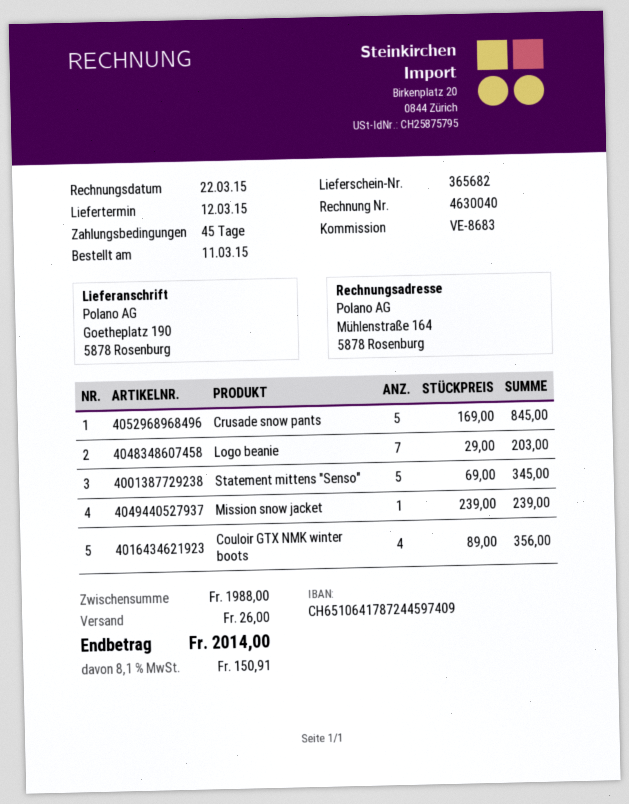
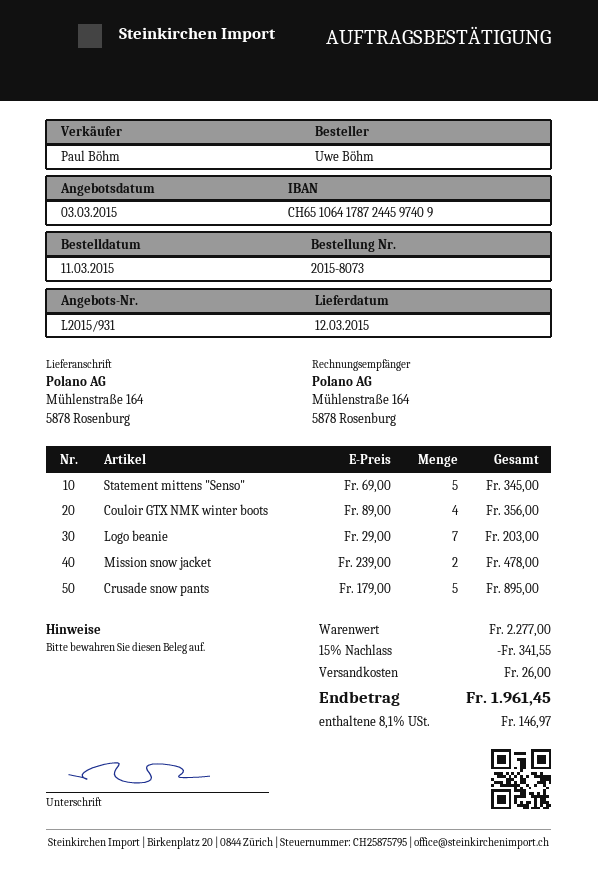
ship to: Goetheplatz 190, 5878 Rosenburg -> Mühlenstraße 164, 5878 Rosenburg
Crusade snow pants: 5 x 169.00 = 845.00 -> 5 x 179.00 = 895.00
Mission snow jacket: 1 x 239.00 = 239.00 -> 2 x 239.00 = 478.00
subtotal: 1988.00 -> 2277.00
discount: none -> 15% = 341.55
tax: 8.1% = 150.91 -> 8.1% = 146.97
total: 2014.00 -> 1961.45

